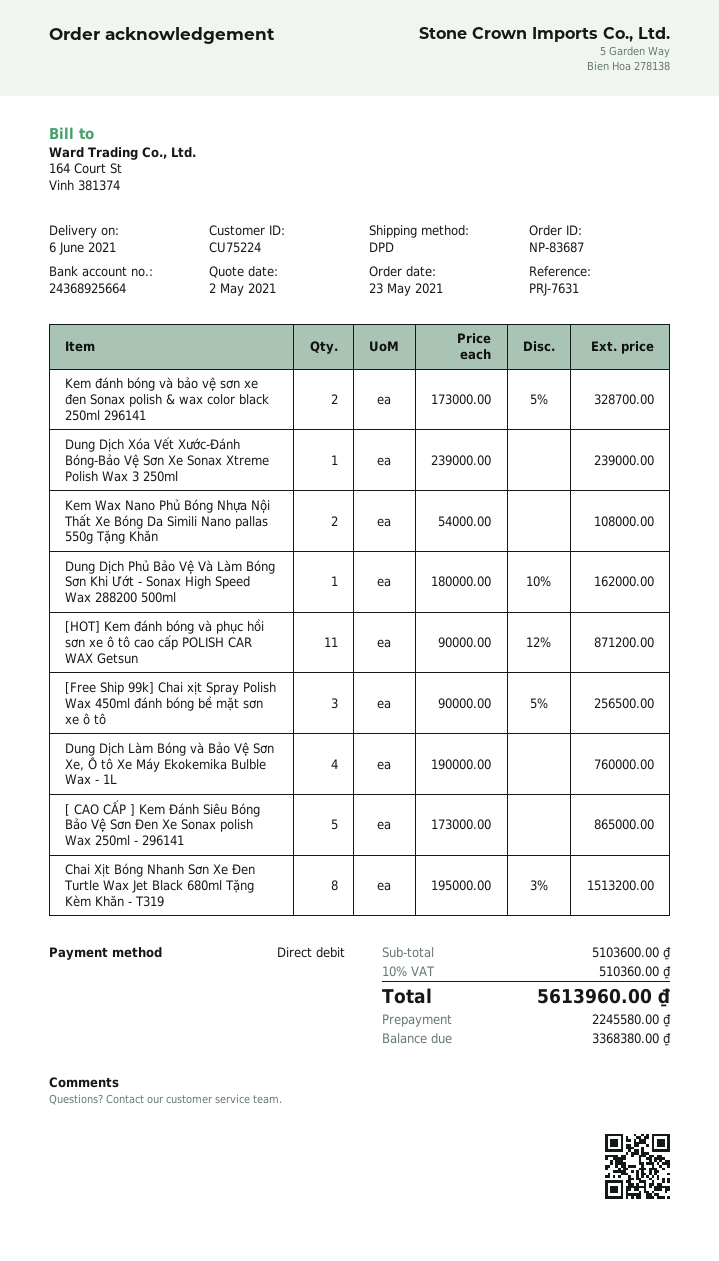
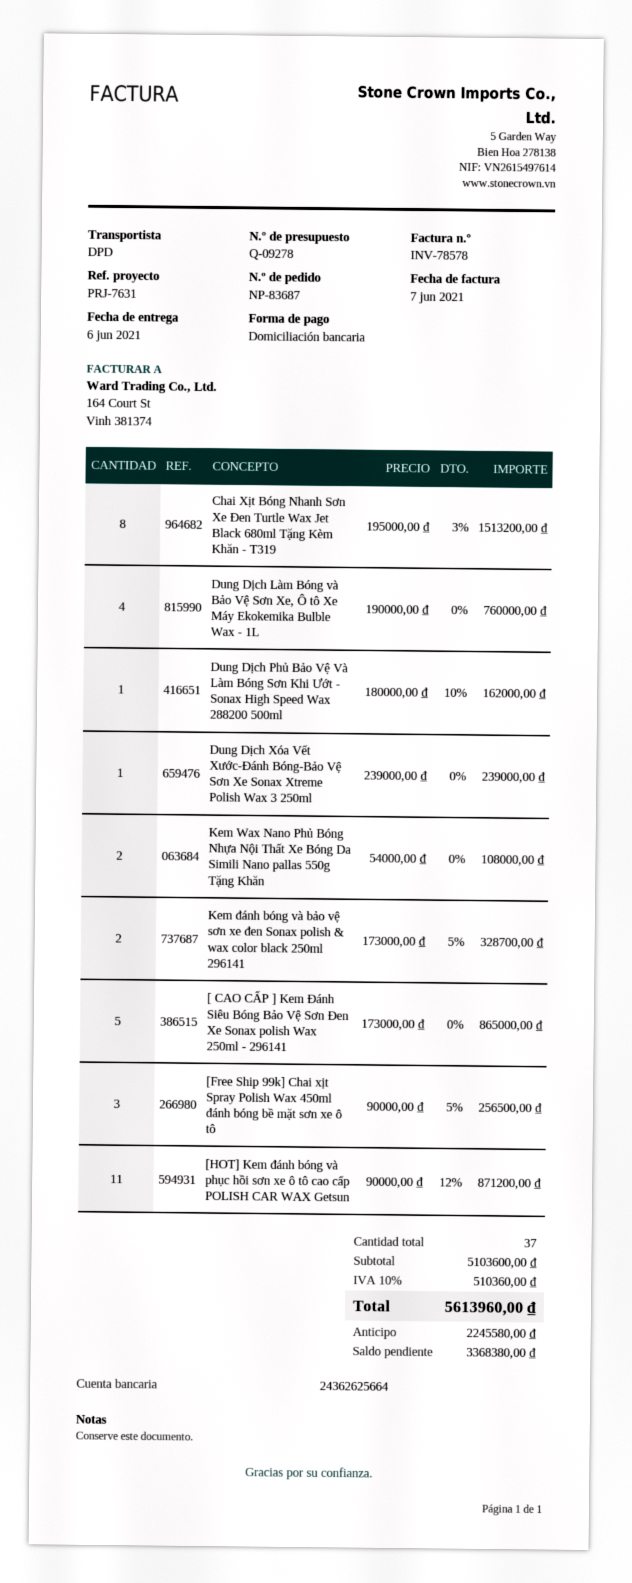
bank account: 24368925664 -> 24362625664

